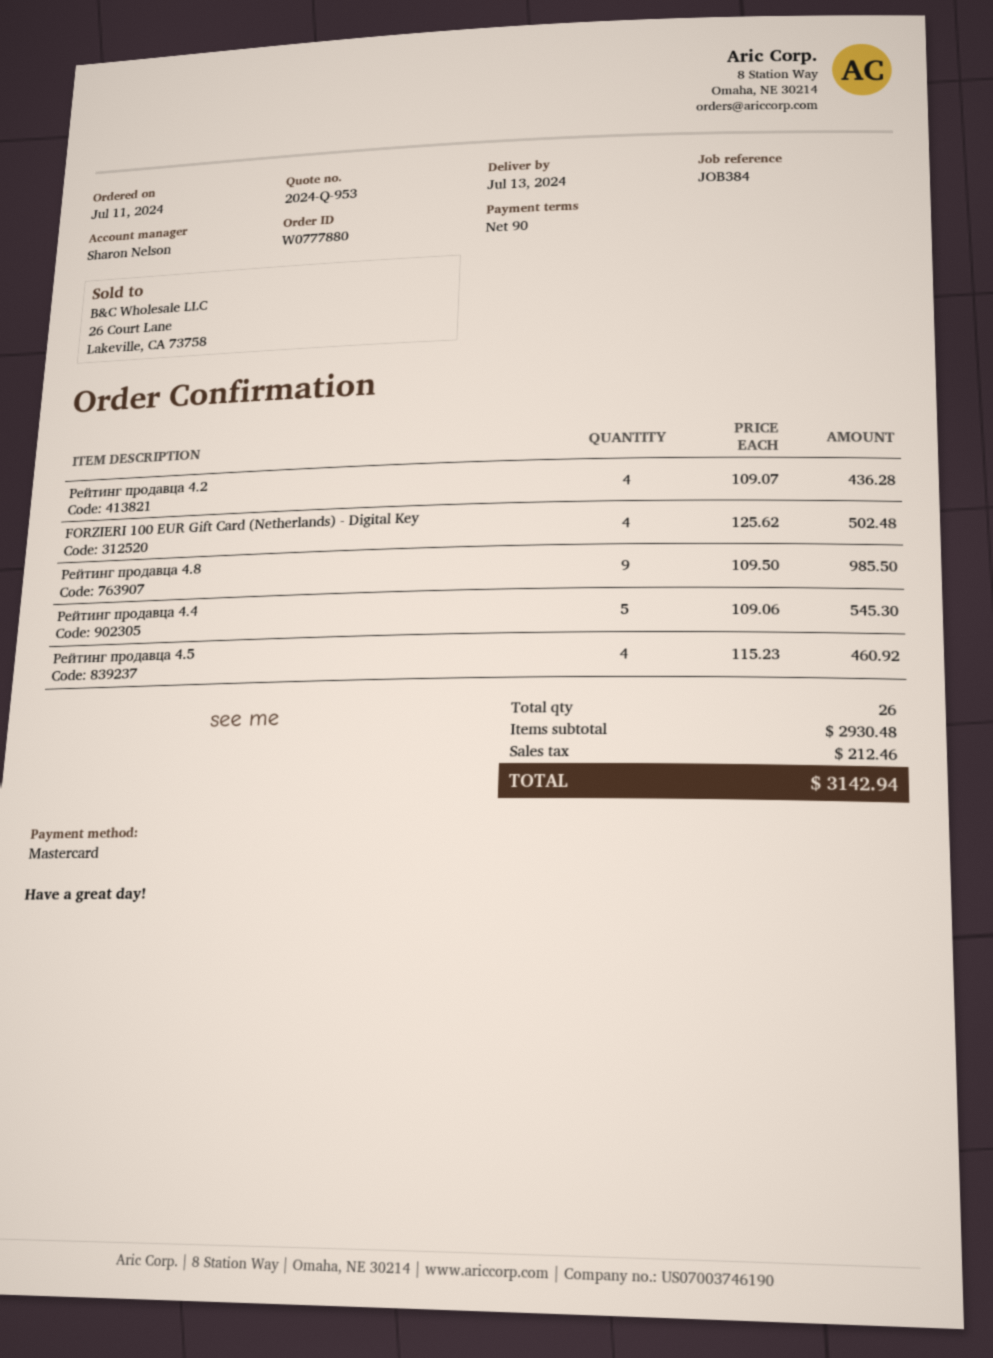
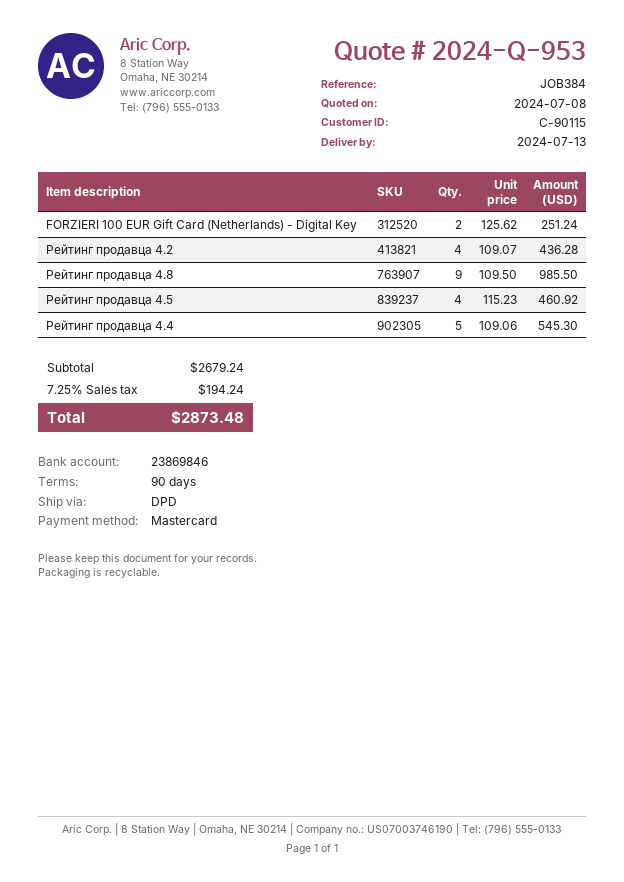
FORZIERI 100 EUR Gift Card (Netherlands) - Digital Key: 4 x 125.62 = 502.48 -> 2 x 125.62 = 251.24
subtotal: 2930.48 -> 2679.24
tax: 212.46 -> 194.24
total: 3142.94 -> 2873.48

